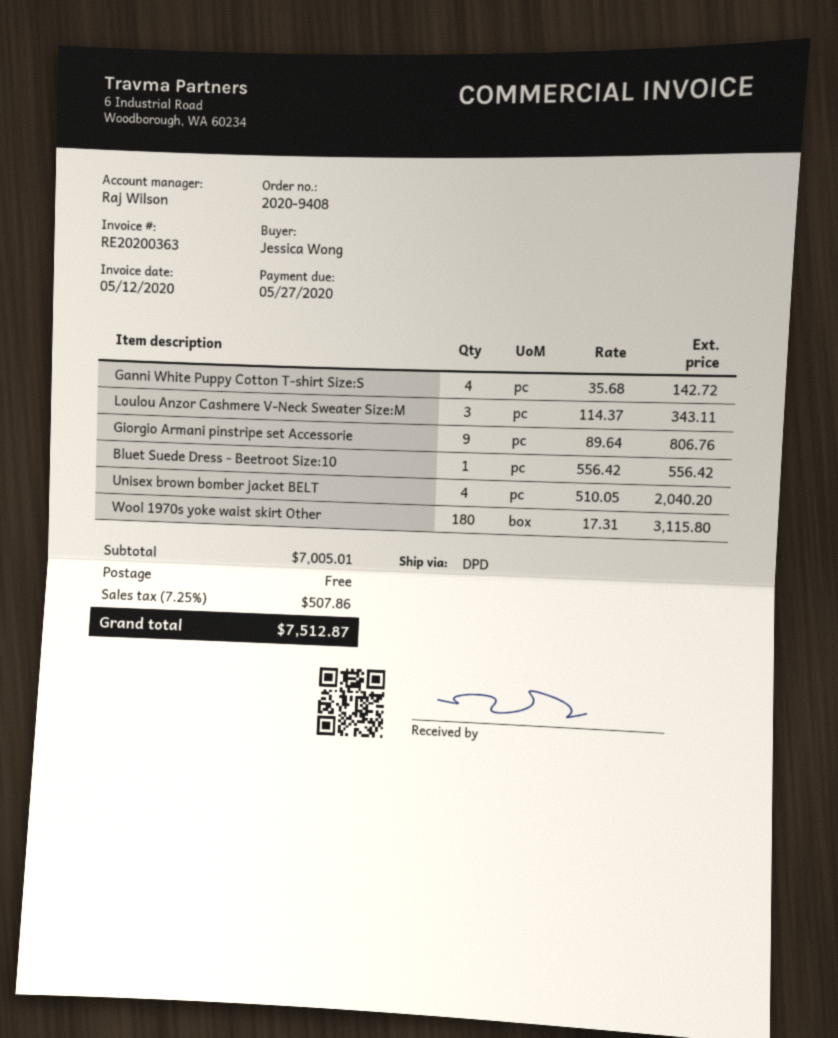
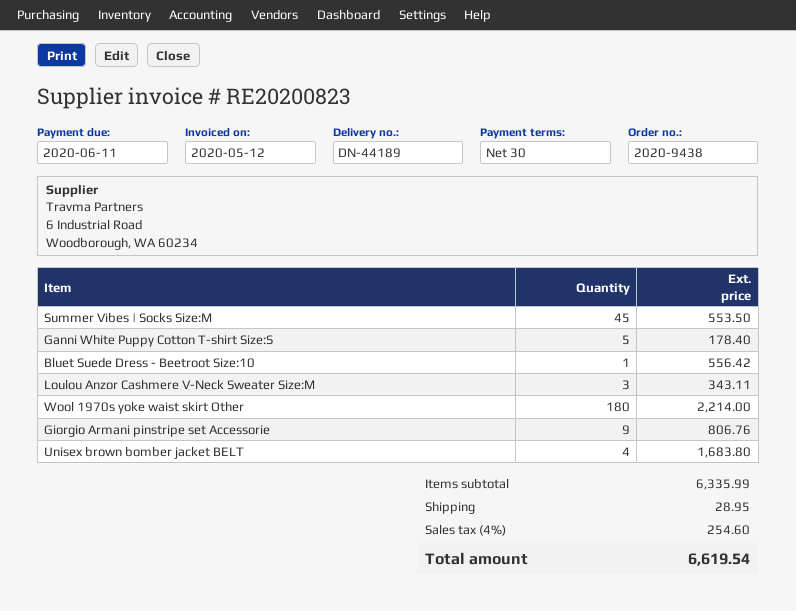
order number: 2020-9408 -> 2020-9438
invoice number: RE20200363 -> RE20200823
due date: 2020-05-27 -> 2020-06-11
Ganni White Puppy Cotton T-shirt Size:S: 4 for 142.72 -> 5 for 178.40
Unisex brown bomber jacket BELT: 4 for 2040.20 -> 4 for 1683.80
Wool 1970s yoke waist skirt Other: 180 for 3115.80 -> 180 for 2214.00
Summer Vibes | Socks Size:M: none -> 45 for 553.50
subtotal: 7005.01 -> 6335.99
shipping: 0.00 -> 28.95
tax: 7.25% = 507.86 -> 4% = 254.60
total: 7512.87 -> 6619.54

